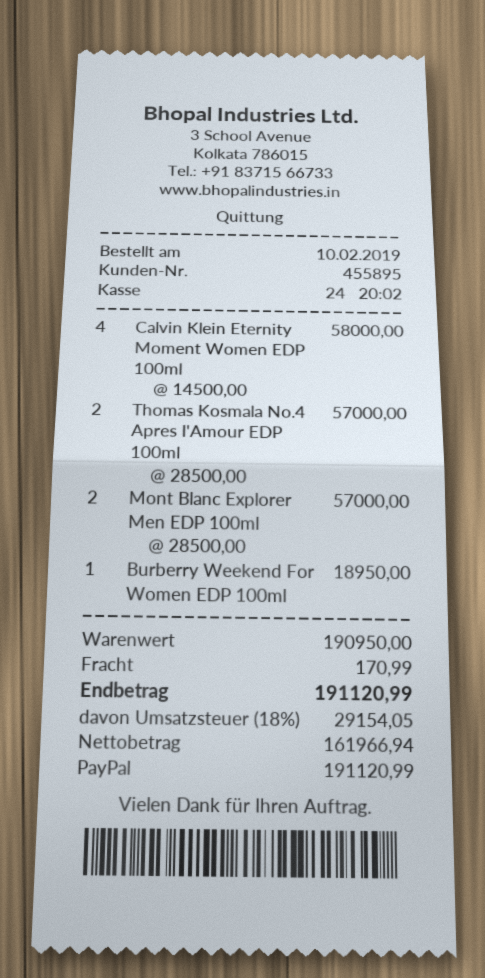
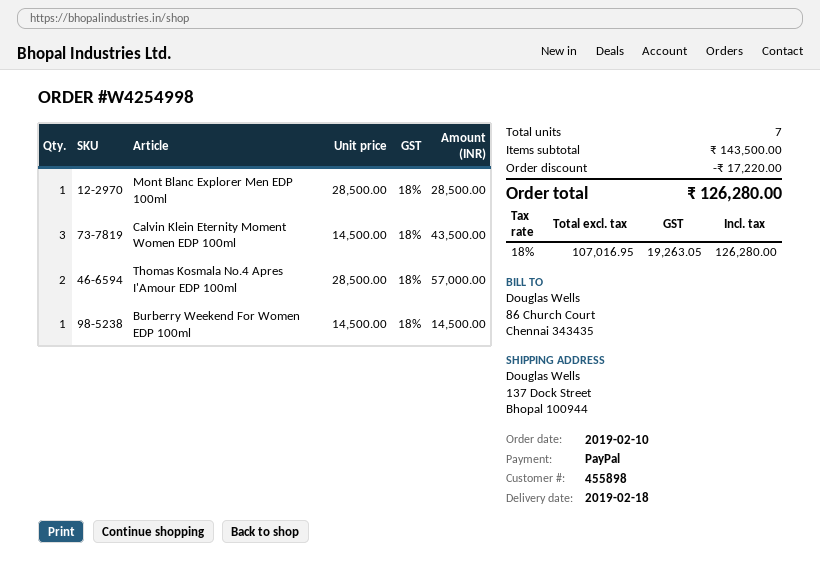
customer number: 455895 -> 455898
Calvin Klein Eternity Moment Women EDP 100ml: 4 x 14500.00 = 58000.00 -> 3 x 14500.00 = 43500.00
Mont Blanc Explorer Men EDP 100ml: 2 x 28500.00 = 57000.00 -> 1 x 28500.00 = 28500.00
Burberry Weekend For Women EDP 100ml: 1 x 18950.00 = 18950.00 -> 1 x 14500.00 = 14500.00
subtotal: 190950.00 -> 143500.00
discount: none -> 17220.00
shipping: 170.99 -> none
net: 161966.94 -> 107016.95
tax: 18% = 29154.05 -> 18% = 19263.05
total: 191120.99 -> 126280.00

